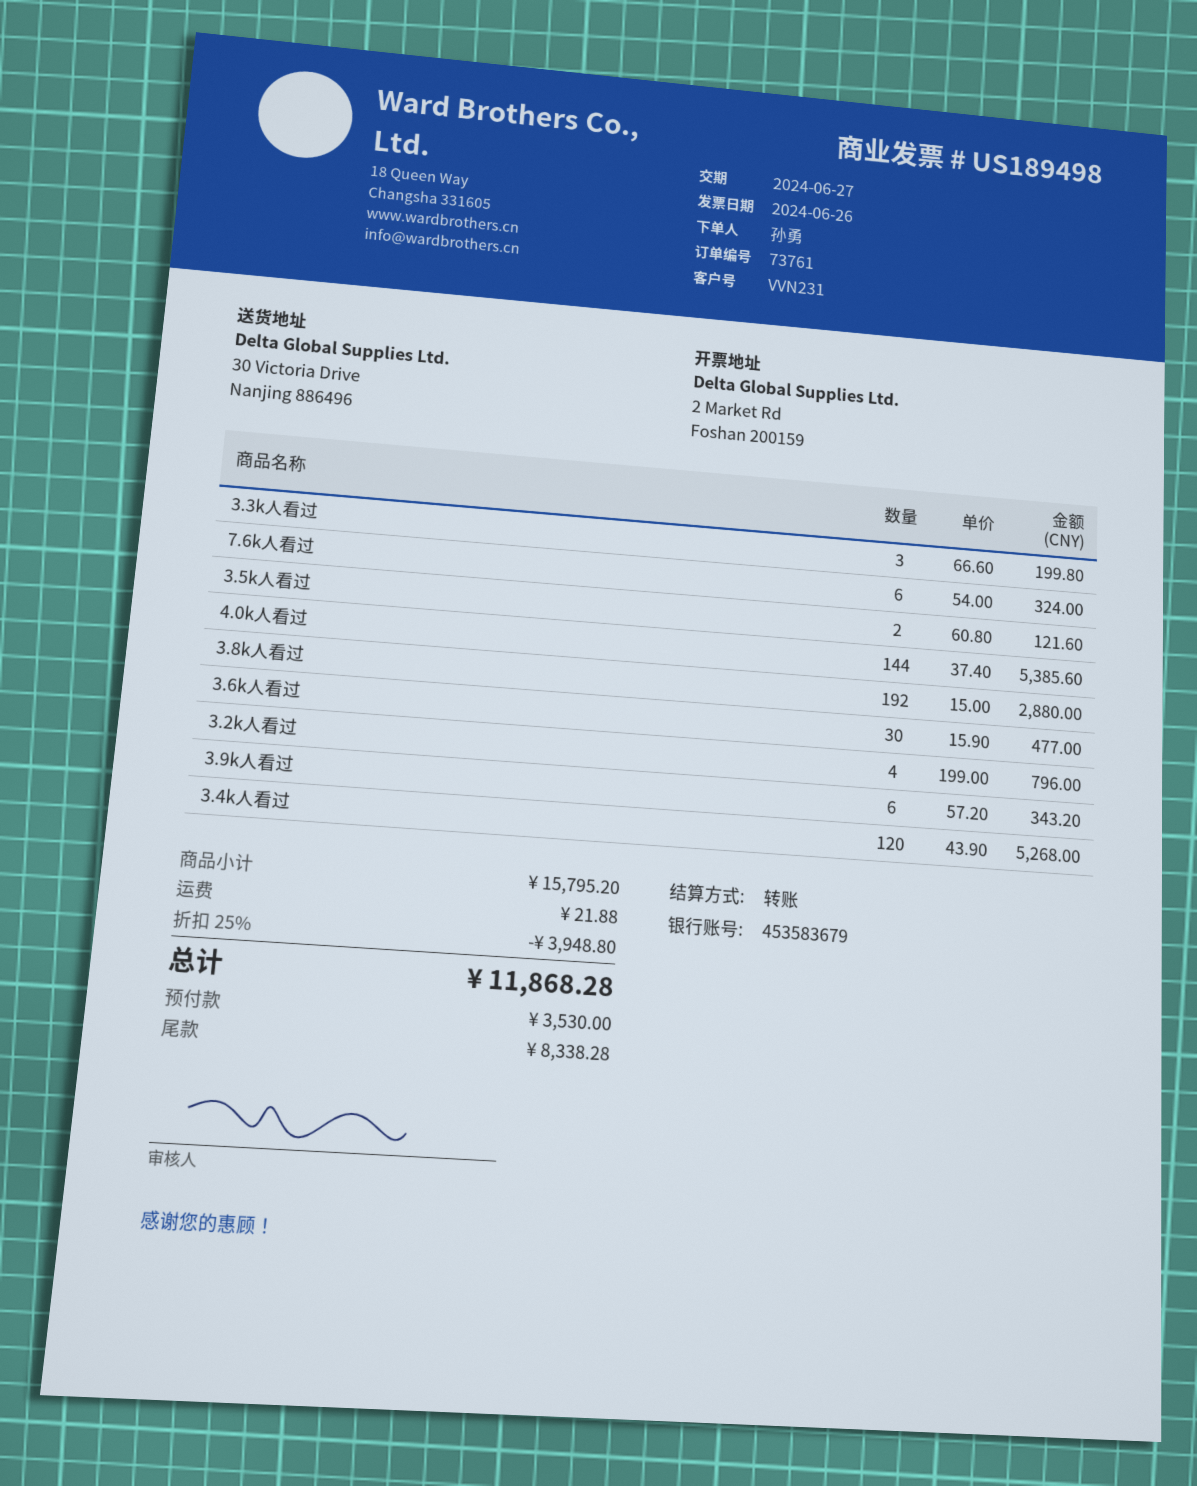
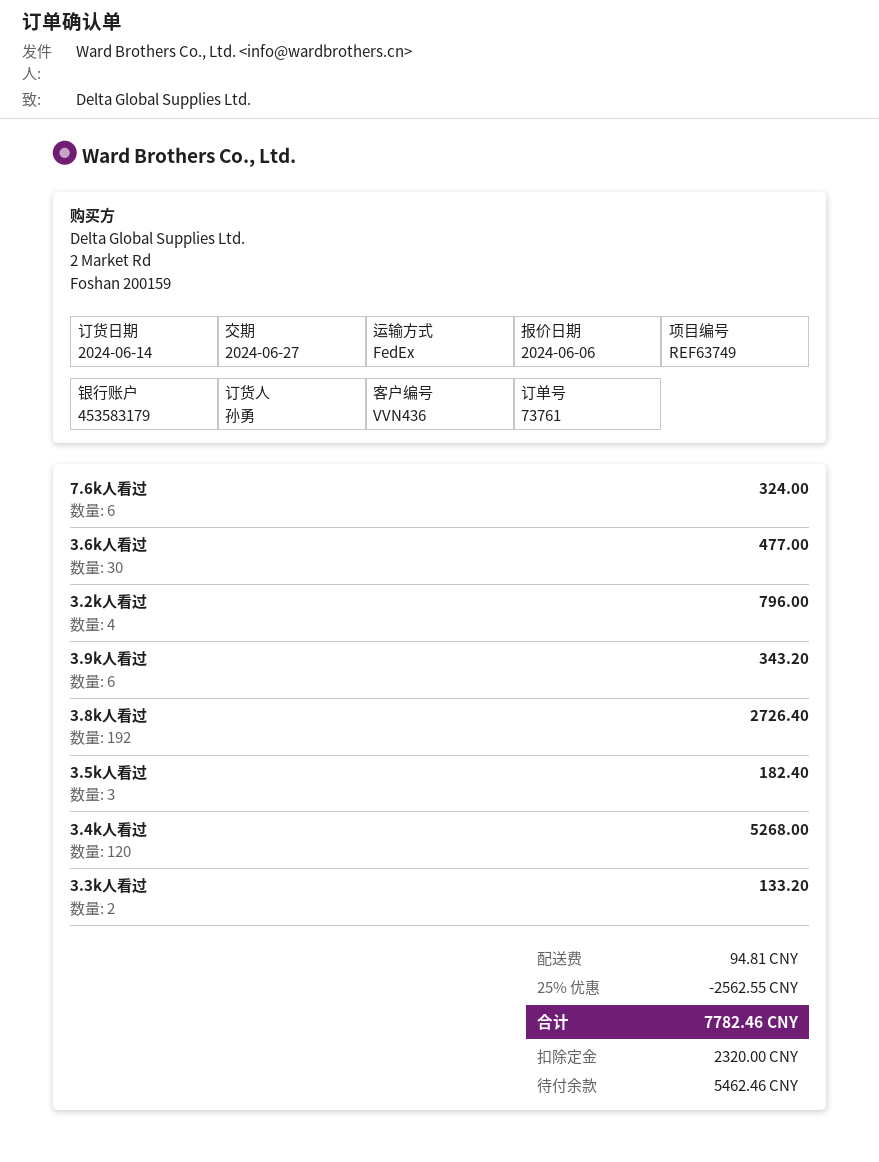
customer number: VVN231 -> VVN436
bank account: 453583679 -> 453583179
3.3k人看过: 3 for 199.80 -> 2 for 133.20
3.5k人看过: 2 for 121.60 -> 3 for 182.40
4.0k人看过: 144 for 5385.60 -> none
3.8k人看过: 192 for 2880.00 -> 192 for 2726.40
discount: 25% = 3948.80 -> 25% = 2562.55
shipping: 21.88 -> 94.81
total: 11868.28 -> 7782.46
deposit: 3530.00 -> 2320.00
balance: 8338.28 -> 5462.46

